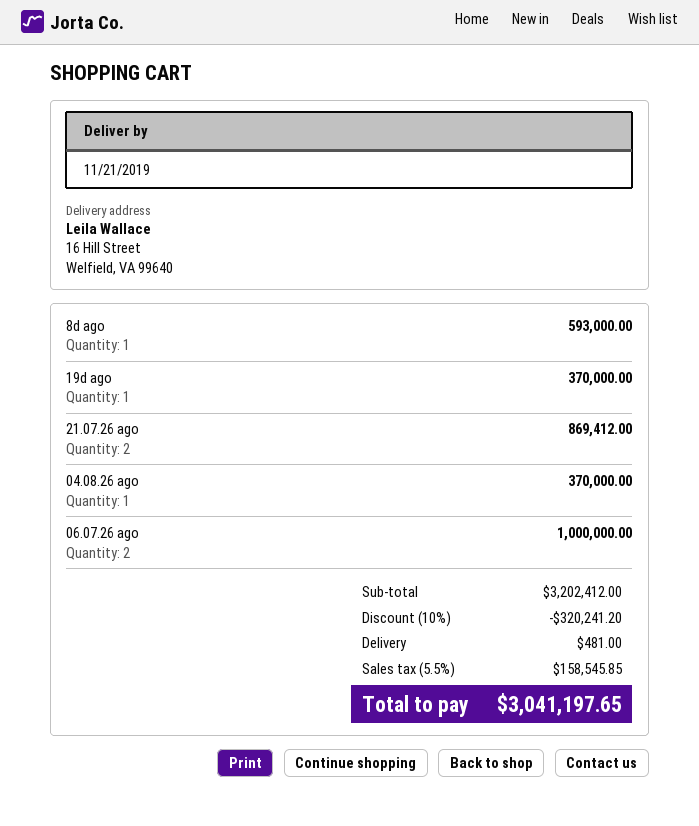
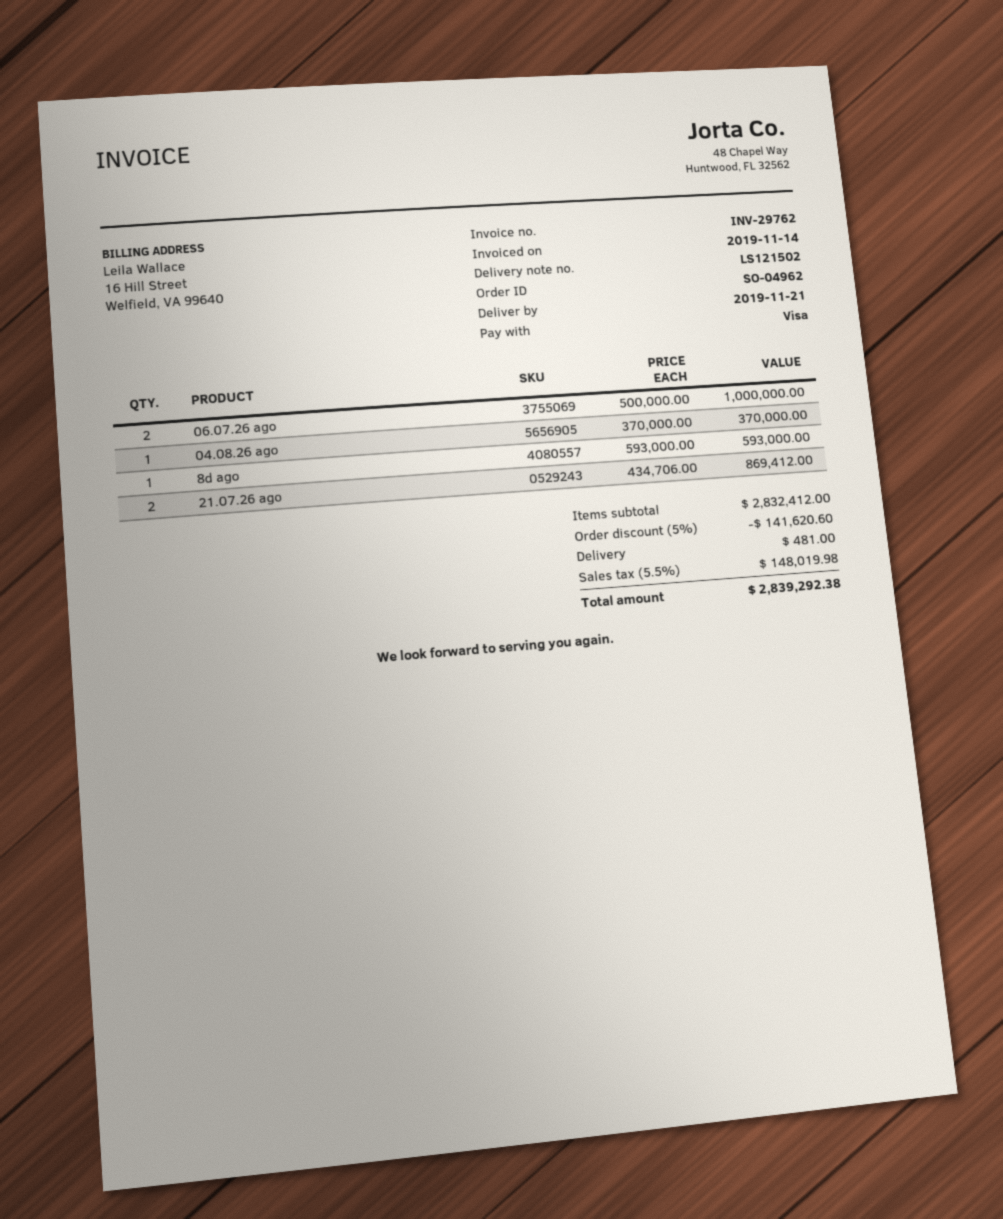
19d ago: 1 for 370000.00 -> none
subtotal: 3202412.00 -> 2832412.00
discount: 10% = 320241.20 -> 5% = 141620.60
tax: 5.5% = 158545.85 -> 5.5% = 148019.98
total: 3041197.65 -> 2839292.38

